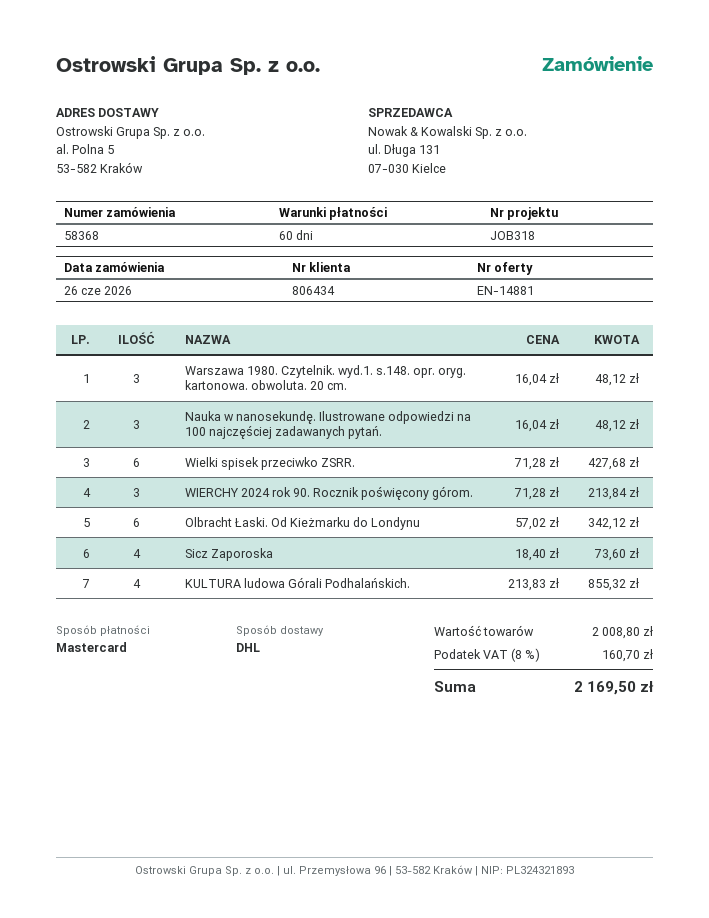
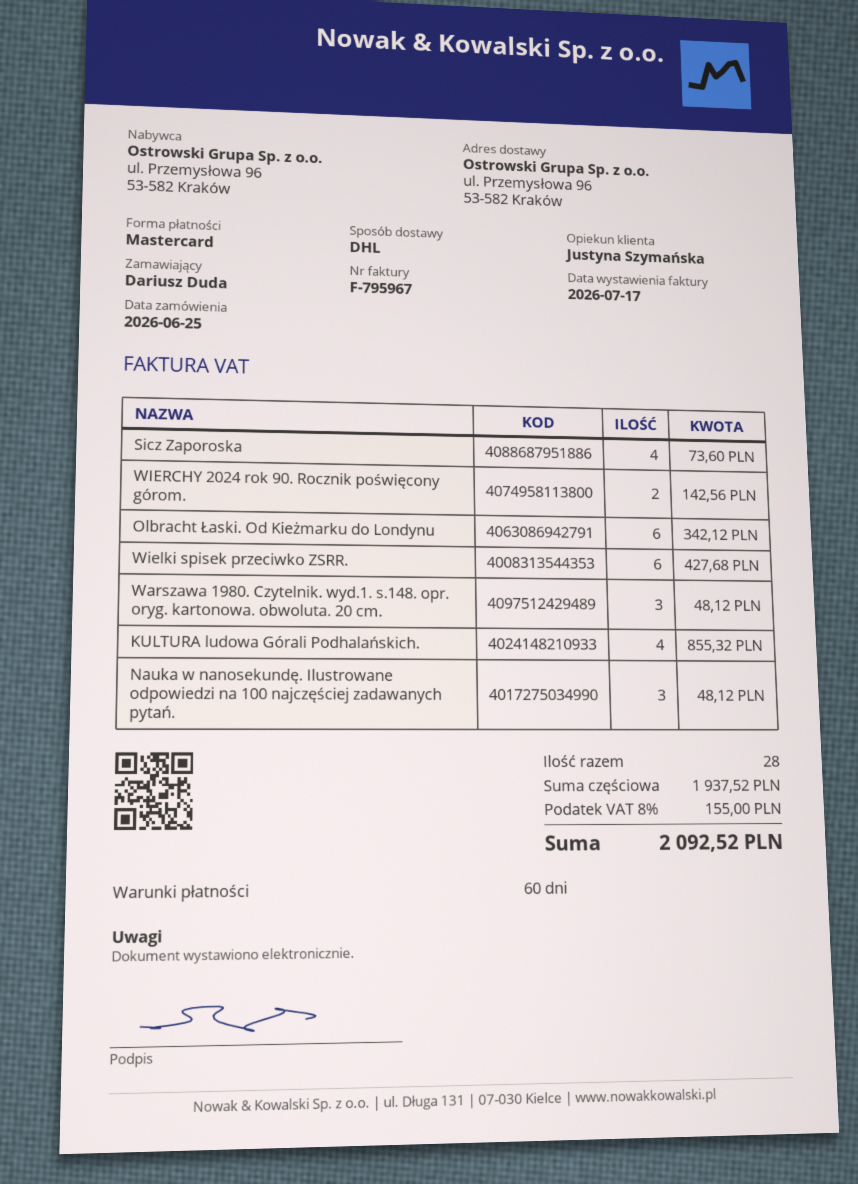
order date: 2026-06-26 -> 2026-06-25
ship to: al. Polna 5, 53-582 Kraków -> ul. Przemysłowa 96, 53-582 Kraków
WIERCHY 2024 rok 90. Rocznik poświęcony górom.: 3 for 213.84 -> 2 for 142.56
subtotal: 2008.80 -> 1937.52
tax: 8% = 160.70 -> 8% = 155.00
total: 2169.50 -> 2092.52

